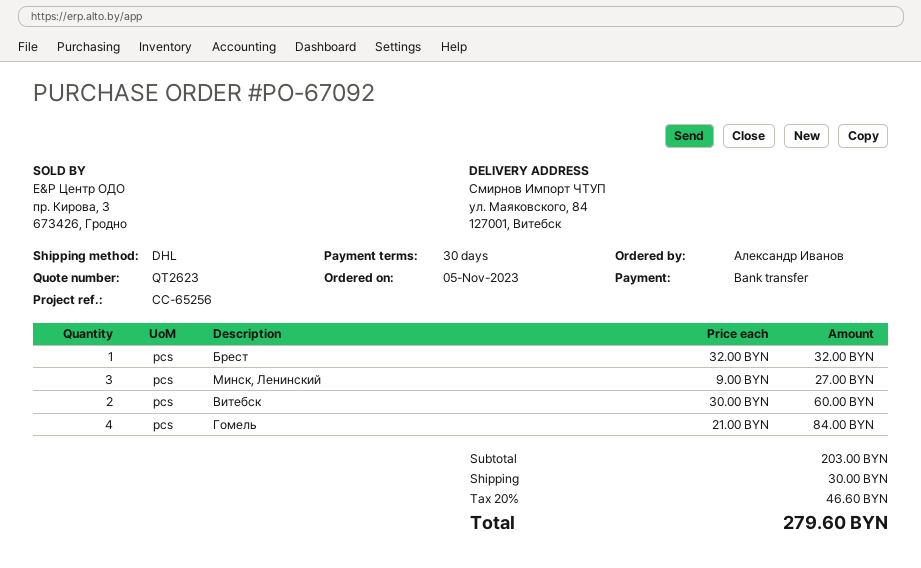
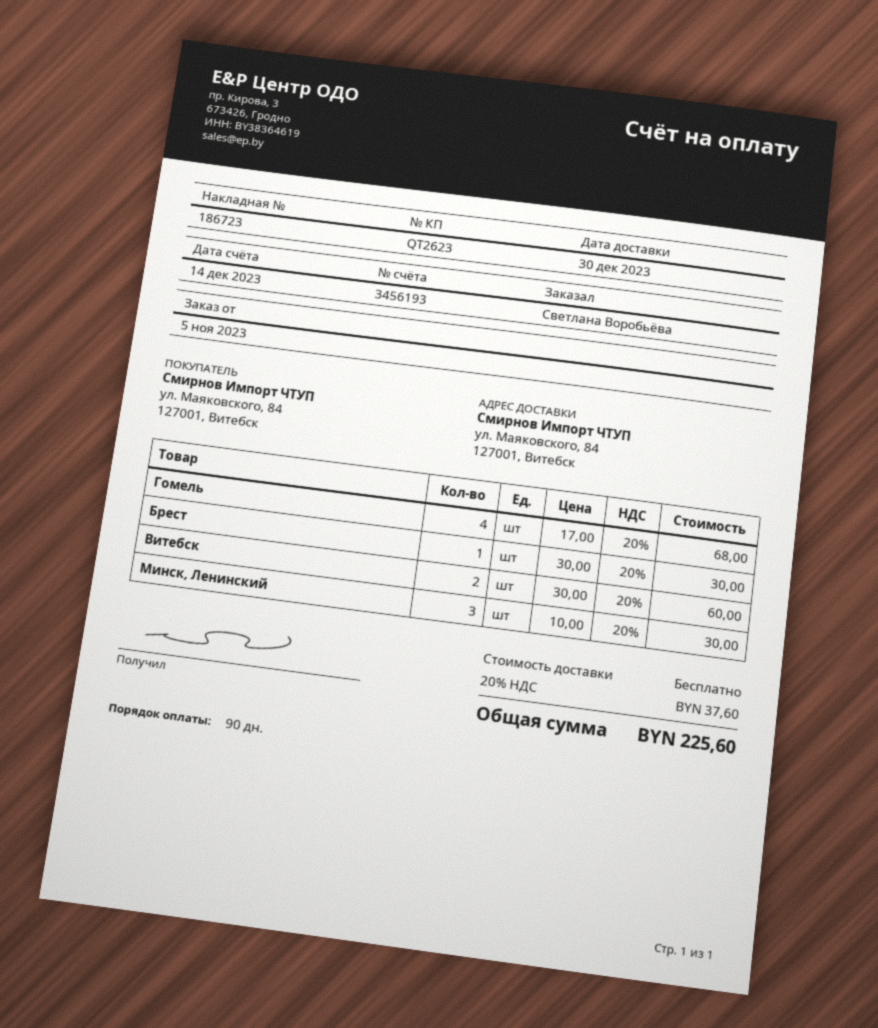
payment terms: 30 days -> 90 days
ordered by: Александр Иванов -> Светлана Воробьёва
Брест: 1 x 32.00 = 32.00 -> 1 x 30.00 = 30.00
Минск, Ленинский: 3 x 9.00 = 27.00 -> 3 x 10.00 = 30.00
Гомель: 4 x 21.00 = 84.00 -> 4 x 17.00 = 68.00
shipping: 30.00 -> 0.00
tax: 20% = 46.60 -> 20% = 37.60
total: 279.60 -> 225.60

